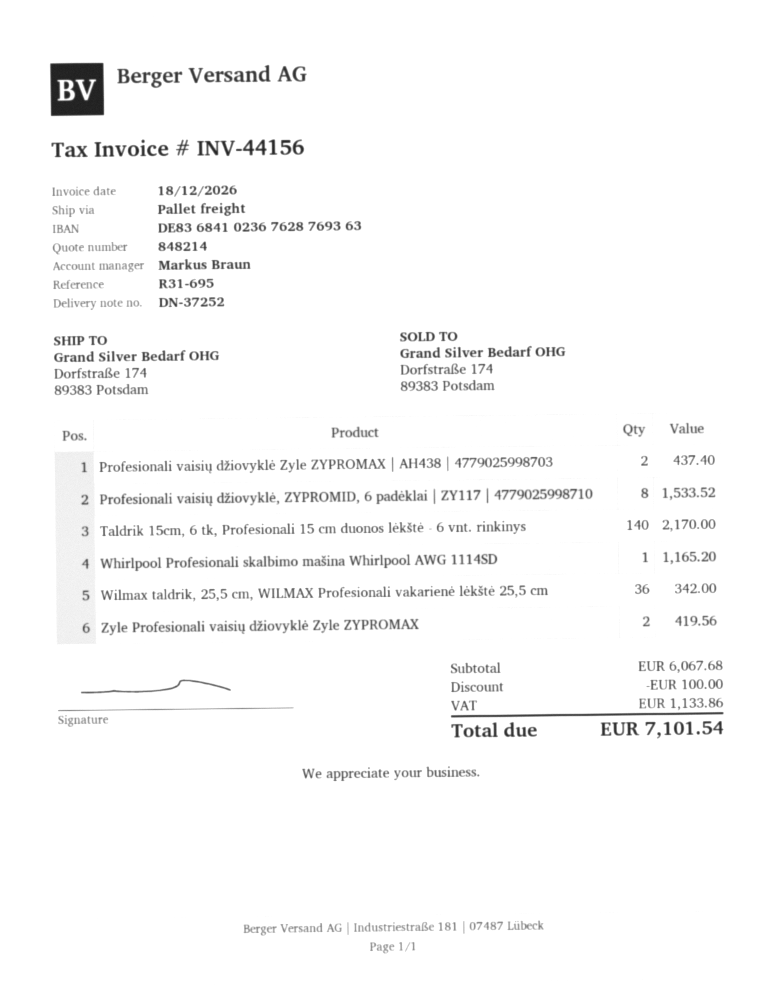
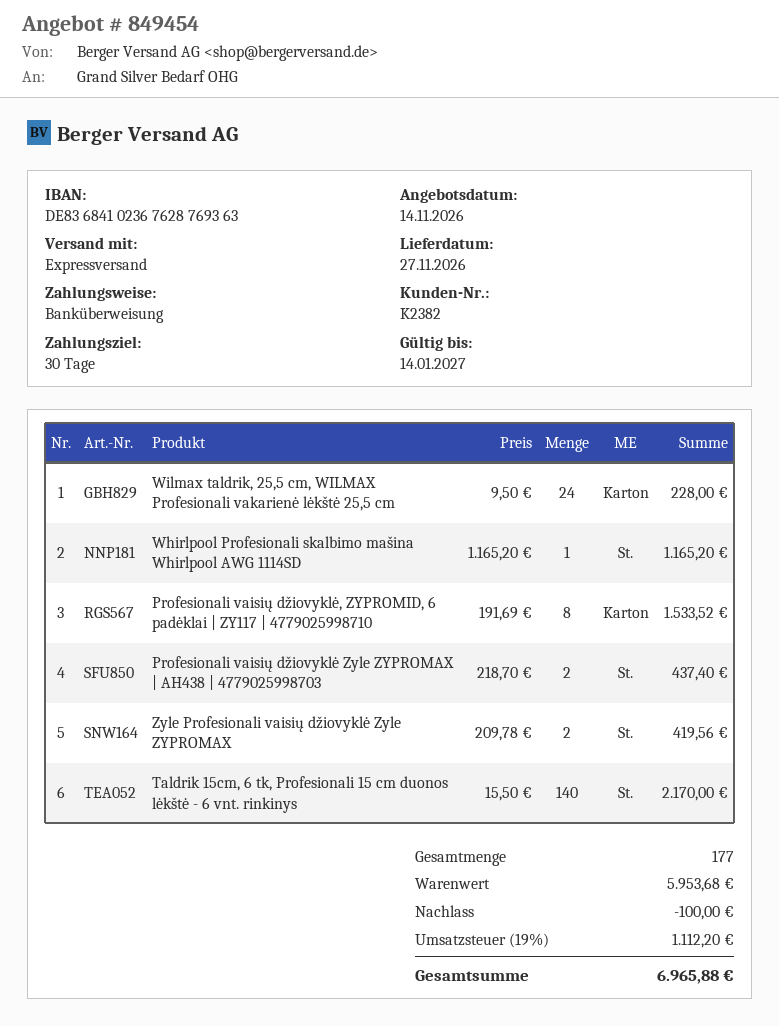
quote number: 848214 -> 849454
shipping method: pallet freight -> express
Wilmax taldrik, 25,5 cm, WILMAX Profesionali vakarienė lėkštė 25,5 cm: 36 for 342.00 -> 24 for 228.00
subtotal: 6067.68 -> 5953.68
tax: 1133.86 -> 1112.20
total: 7101.54 -> 6965.88

